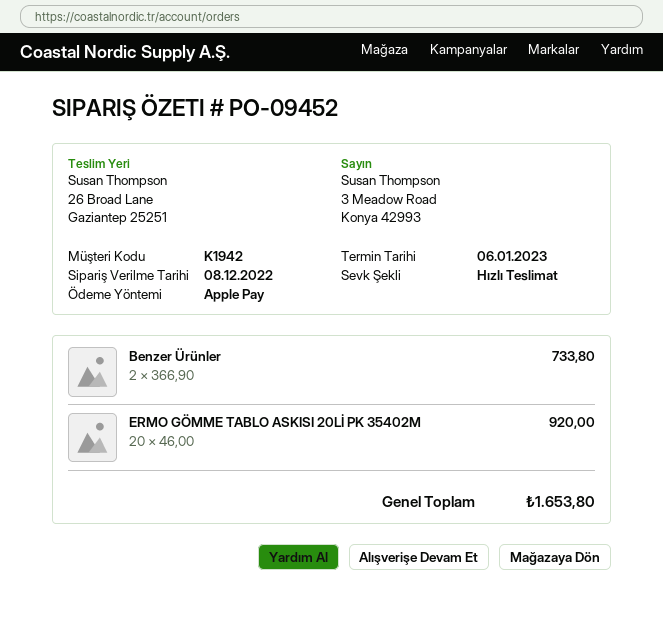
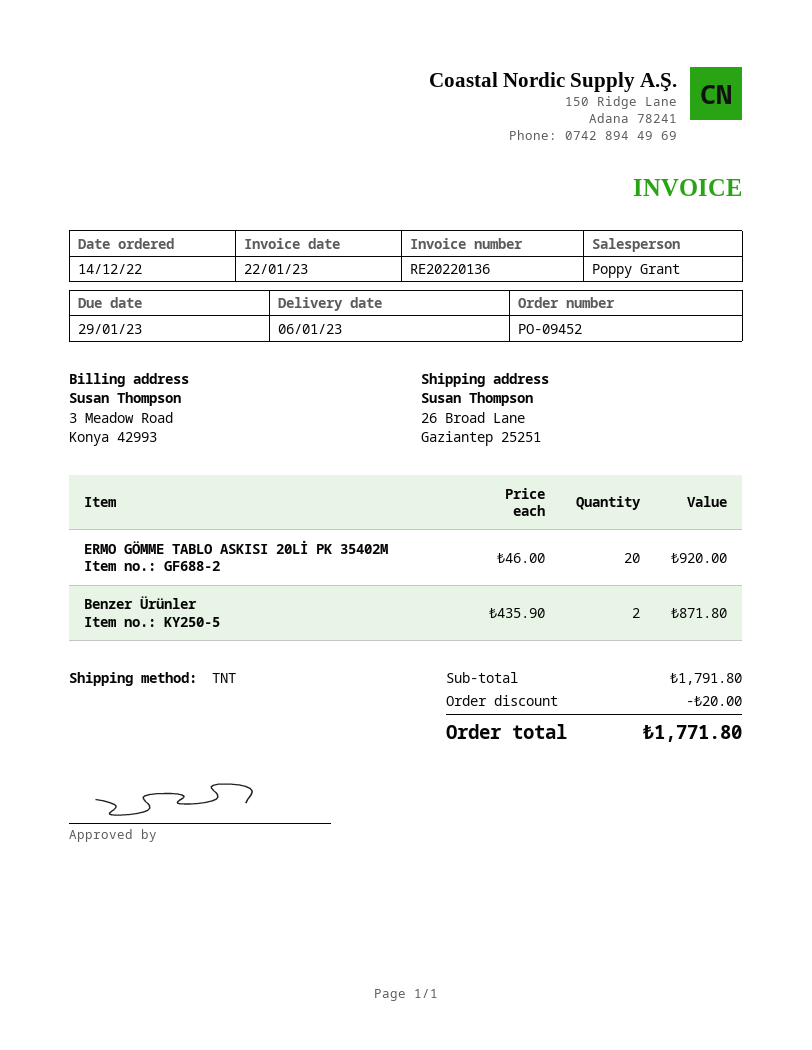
order date: 2022-12-08 -> 2022-12-14
shipping method: express -> TNT
Benzer Ürünler: 2 x 366.90 = 733.80 -> 2 x 435.90 = 871.80
discount: none -> 20.00
total: 1653.80 -> 1771.80

